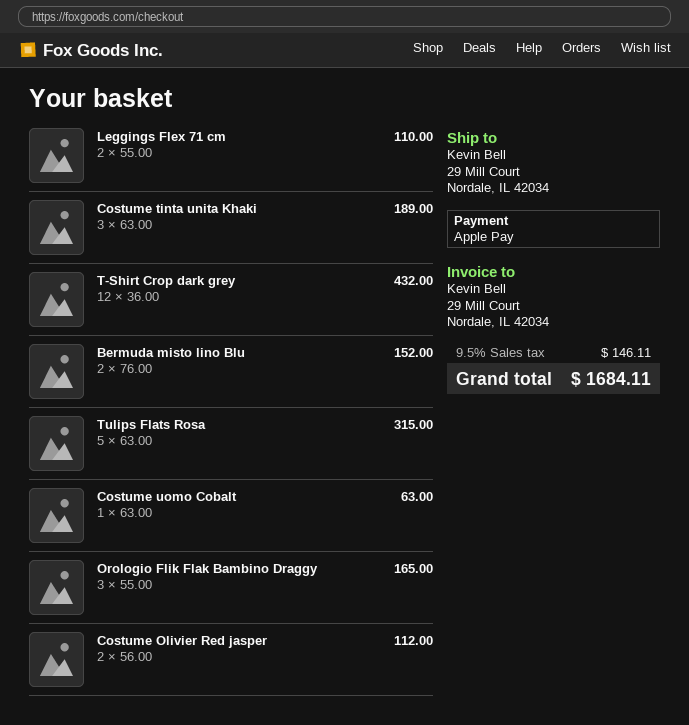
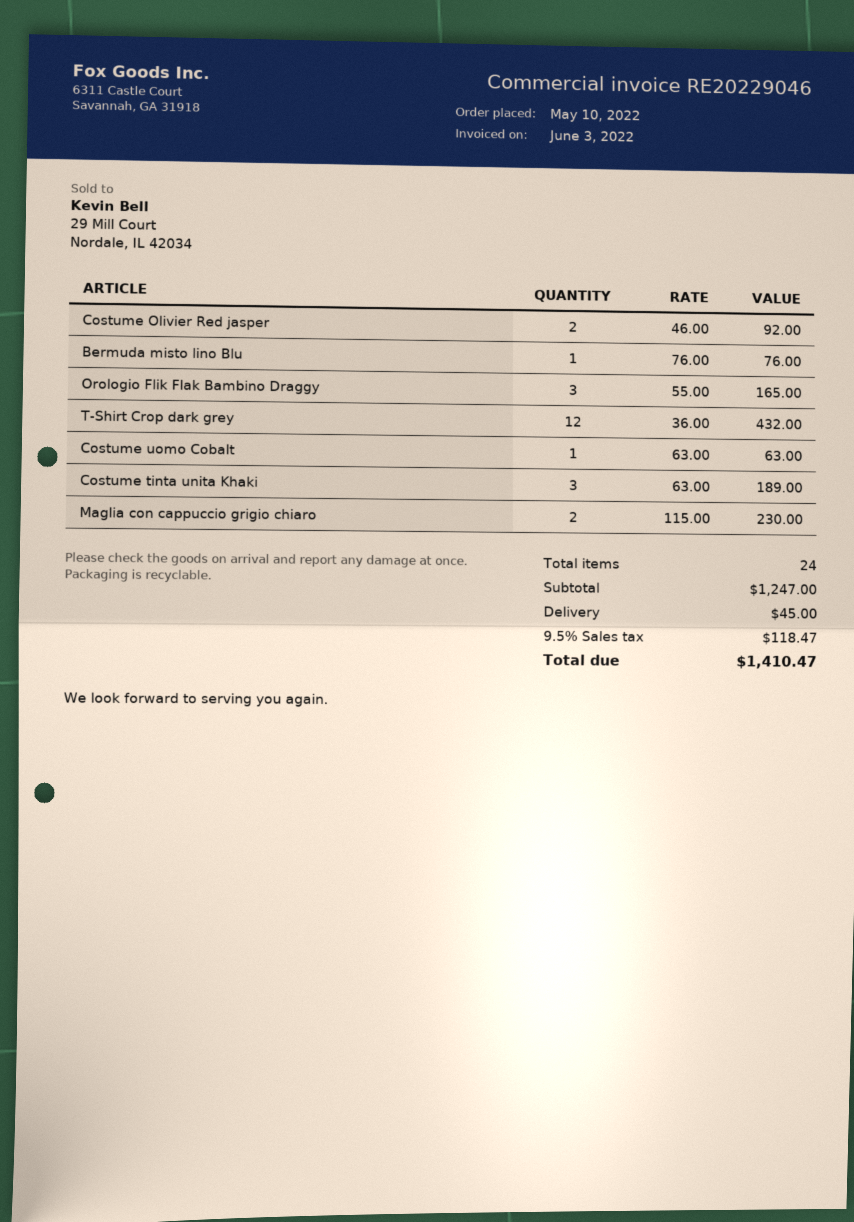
Leggings Flex 71 cm: 2 x 55.00 = 110.00 -> none
Bermuda misto lino Blu: 2 x 76.00 = 152.00 -> 1 x 76.00 = 76.00
Tulips Flats Rosa: 5 x 63.00 = 315.00 -> none
Costume Olivier Red jasper: 2 x 56.00 = 112.00 -> 2 x 46.00 = 92.00
Maglia con cappuccio grigio chiaro: none -> 2 x 115.00 = 230.00
shipping: none -> 45.00
tax: 9.5% = 146.11 -> 9.5% = 118.47
total: 1684.11 -> 1410.47

